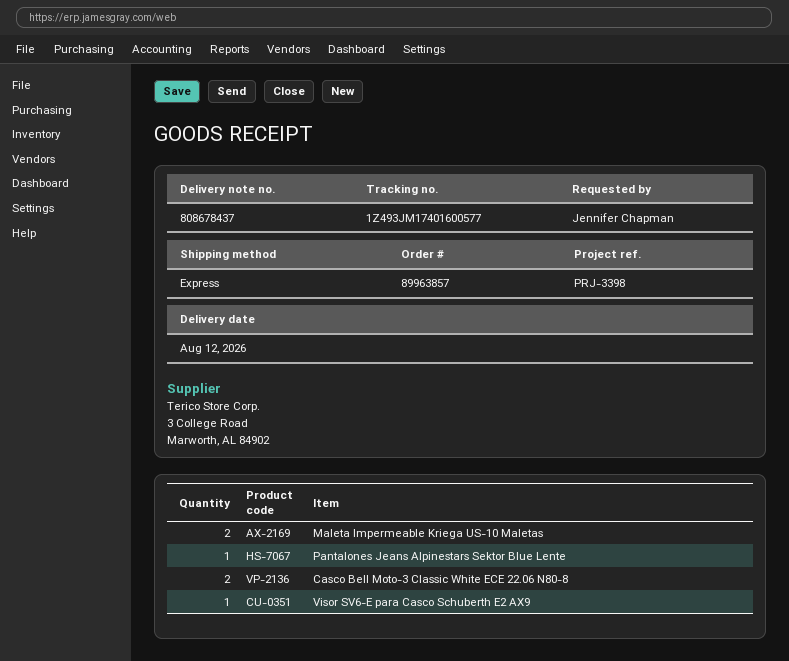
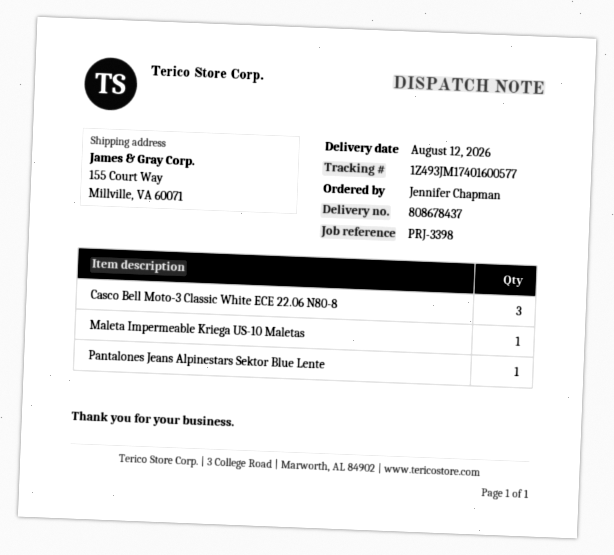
Maleta Impermeable Kriega US-10 Maletas: 2 -> 1
Casco Bell Moto-3 Classic White ECE 22.06 N80-8: 2 -> 3
Visor SV6-E para Casco Schuberth E2 AX9: 1 -> none

